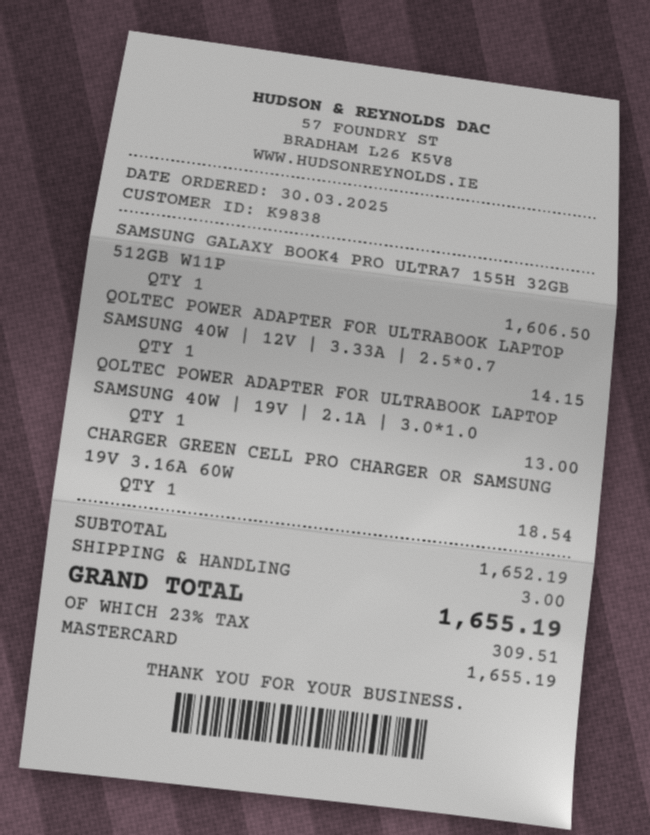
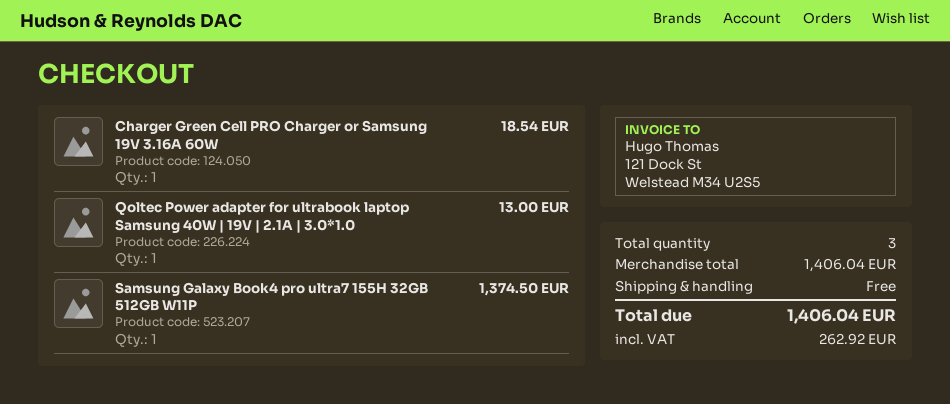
SAMSUNG GALAXY BOOK4 PRO ULTRA7 155H 32GB 512GB W11P: 1 for 1606.50 -> 1 for 1374.50
QOLTEC POWER ADAPTER FOR ULTRABOOK LAPTOP SAMSUNG 40W | 12V | 3.33A | 2.5*0.7: 1 for 14.15 -> none
subtotal: 1652.19 -> 1406.04
shipping: 3.00 -> 0.00
tax: 309.51 -> 262.92
total: 1655.19 -> 1406.04

